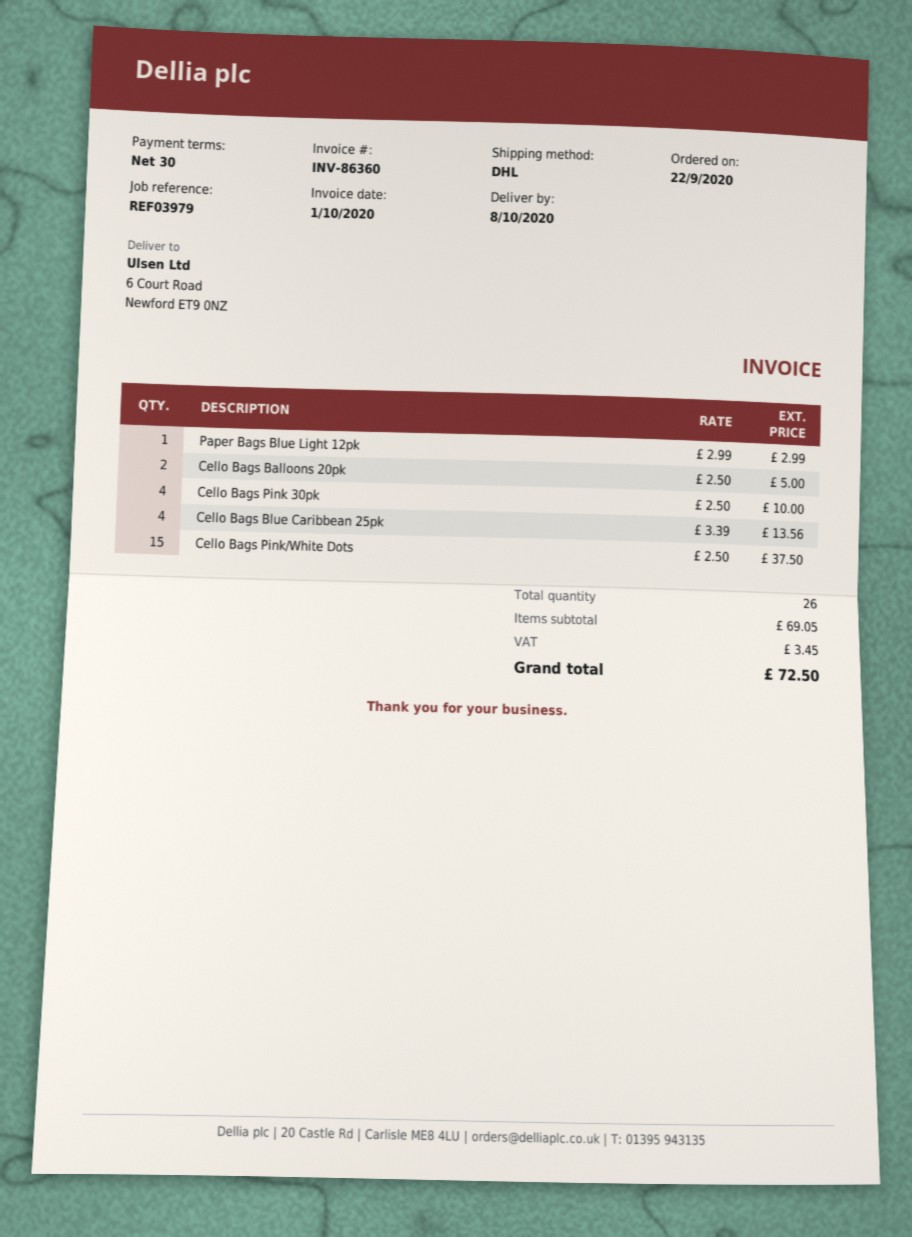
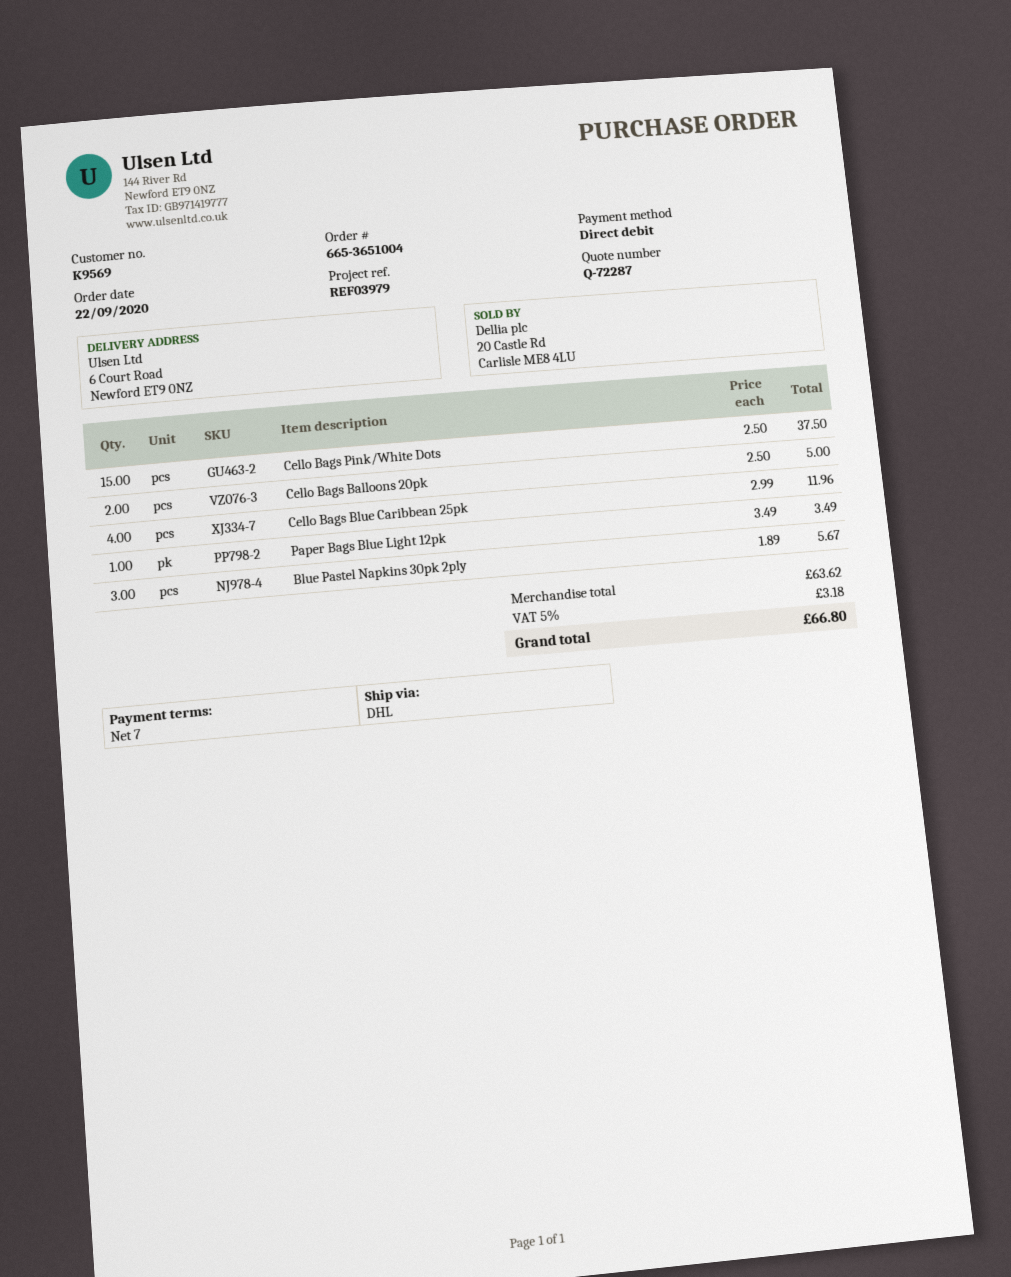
payment terms: 30 days -> 7 days
Paper Bags Blue Light 12pk: 1 x 2.99 = 2.99 -> 1 x 3.49 = 3.49
Cello Bags Pink 30pk: 4 x 2.50 = 10.00 -> none
Cello Bags Blue Caribbean 25pk: 4 x 3.39 = 13.56 -> 4 x 2.99 = 11.96
Blue Pastel Napkins 30pk 2ply: none -> 3 x 1.89 = 5.67
subtotal: 69.05 -> 63.62
tax: 3.45 -> 3.18
total: 72.50 -> 66.80

